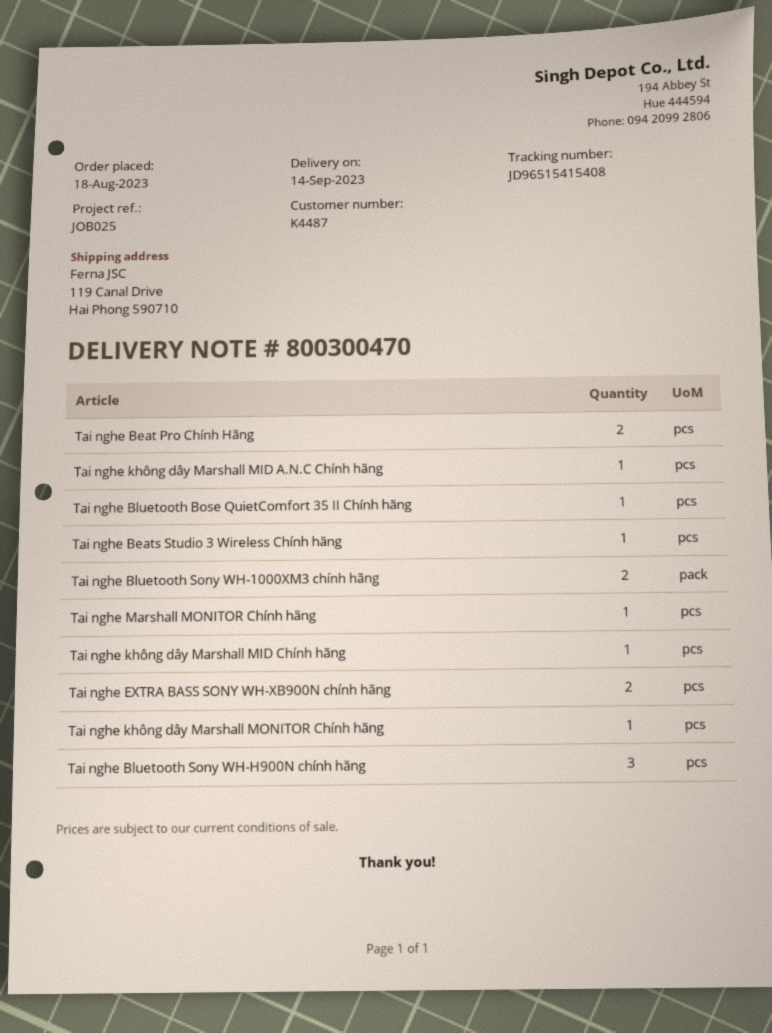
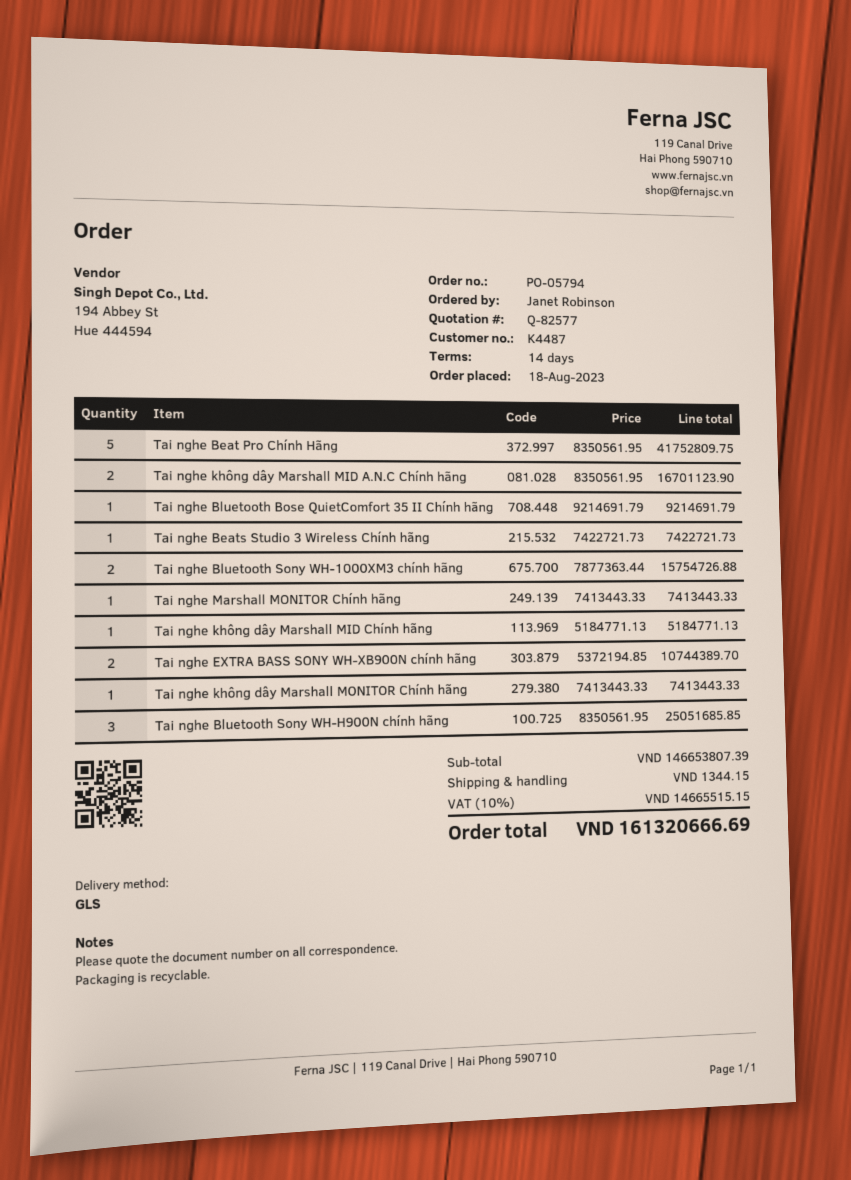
Tai nghe Beat Pro Chính Hãng: 2 -> 5
Tai nghe không dây Marshall MID A.N.C Chính hãng: 1 -> 2

